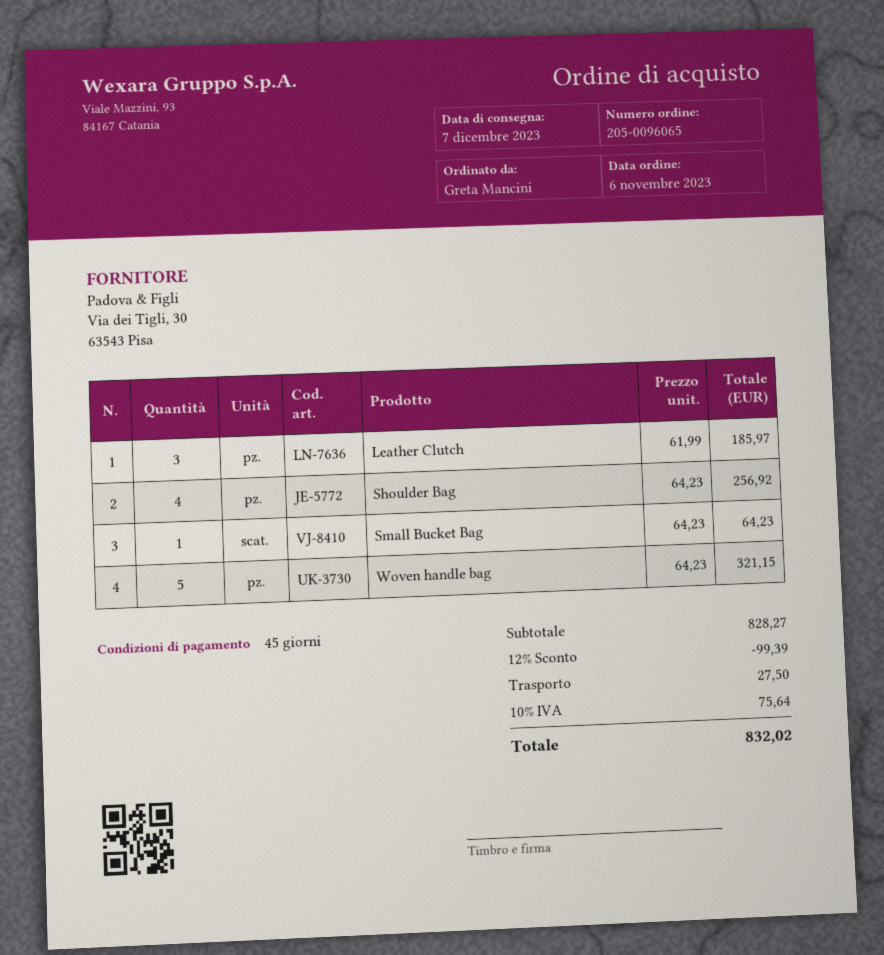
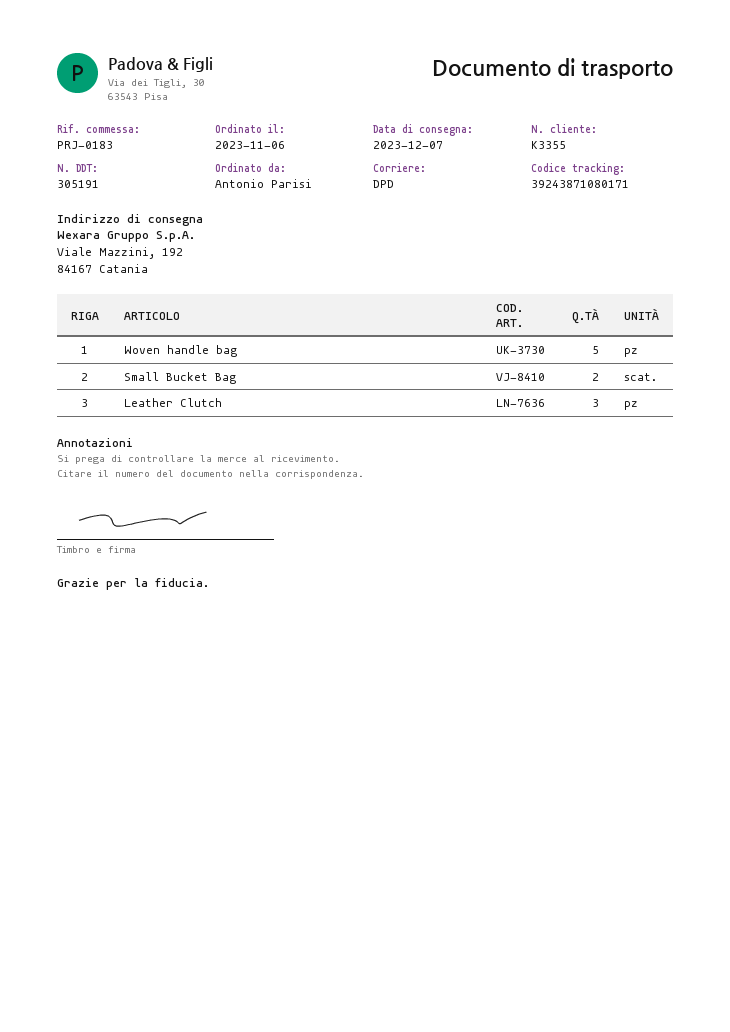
ordered by: Greta Mancini -> Antonio Parisi
Shoulder Bag: 4 -> none
Small Bucket Bag: 1 -> 2

